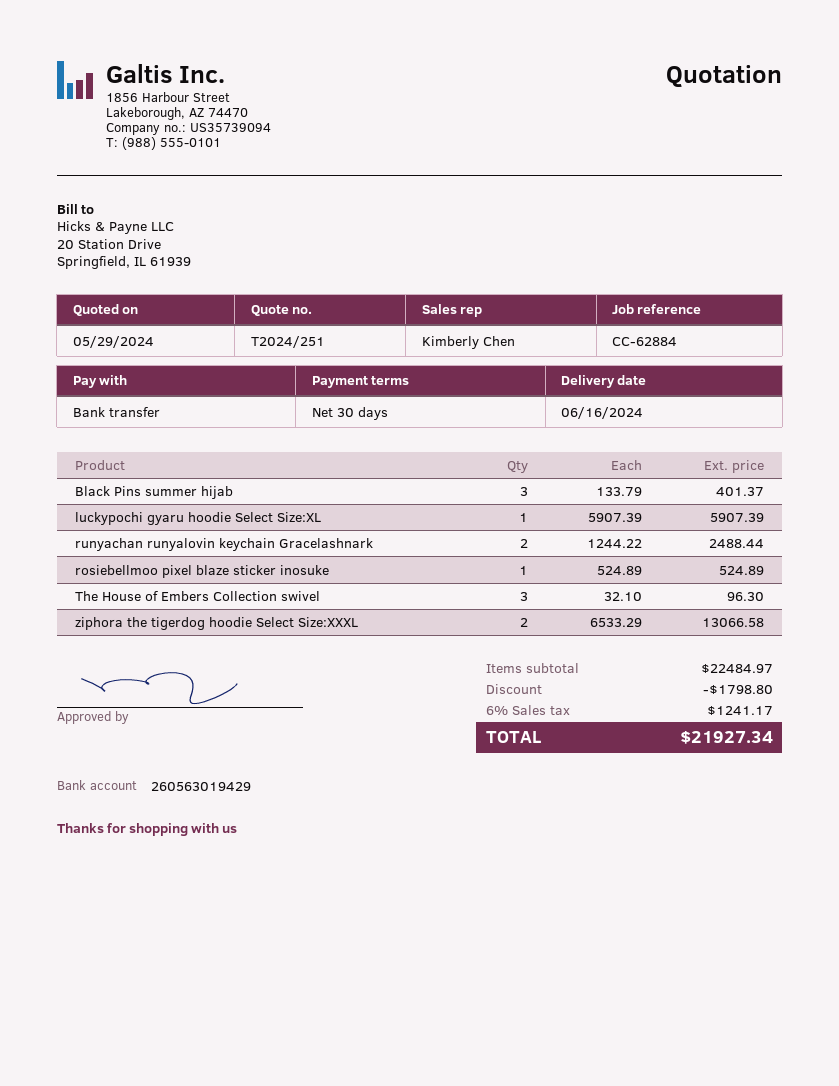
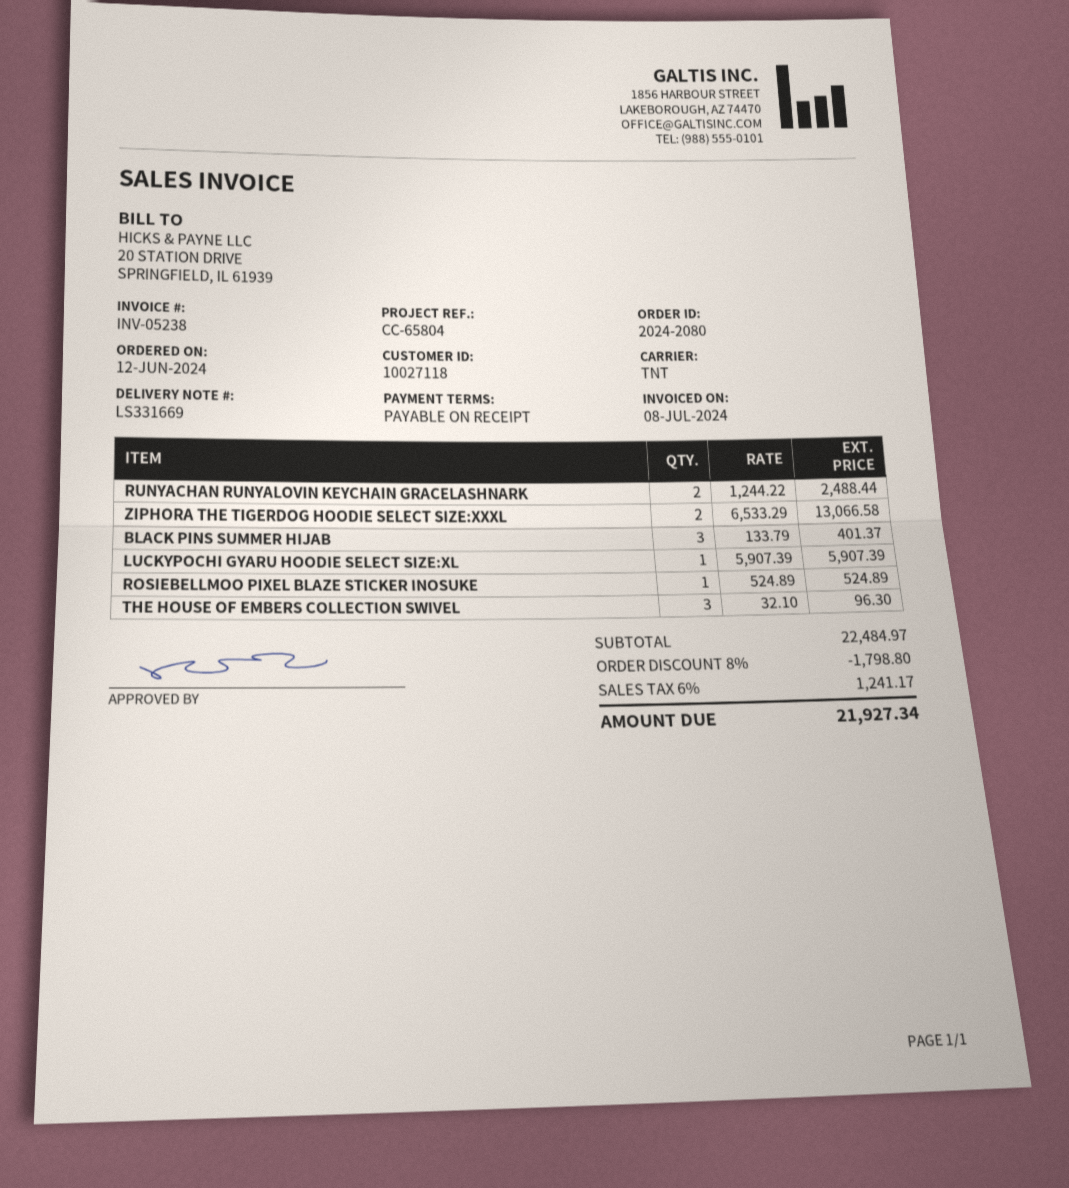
payment terms: 30 days -> on receipt
reference: CC-62884 -> CC-65804

